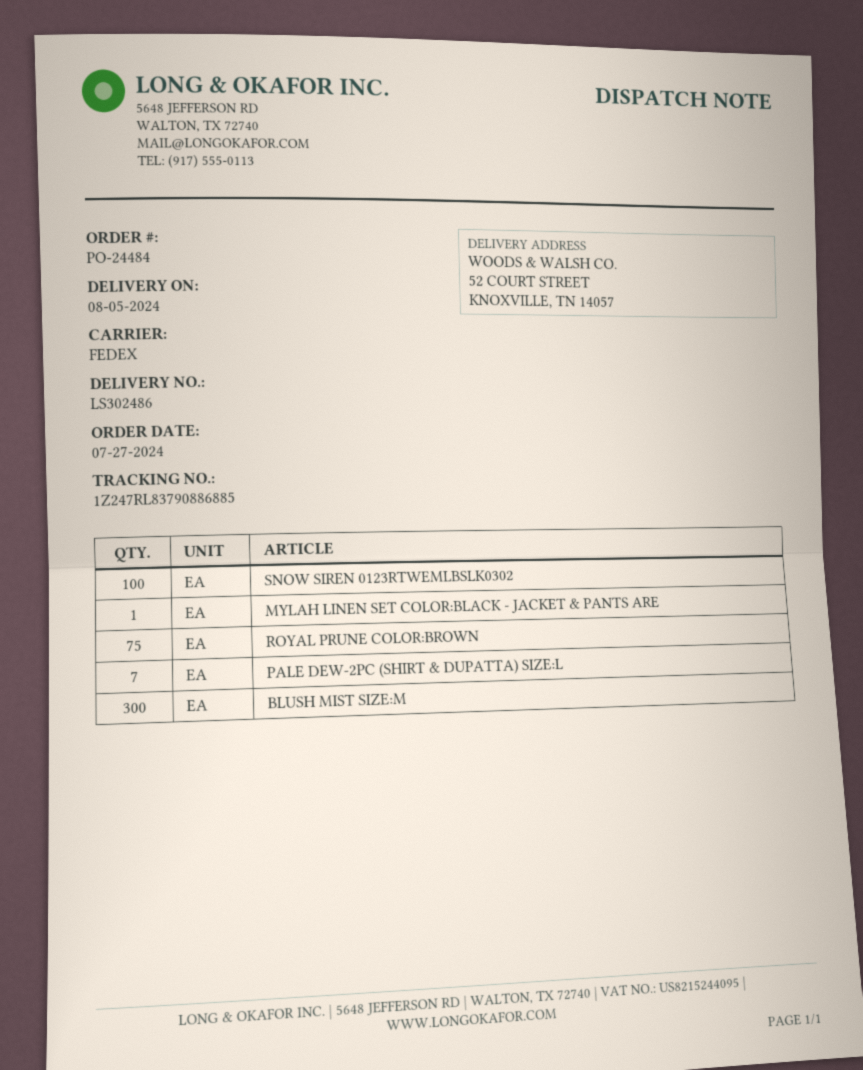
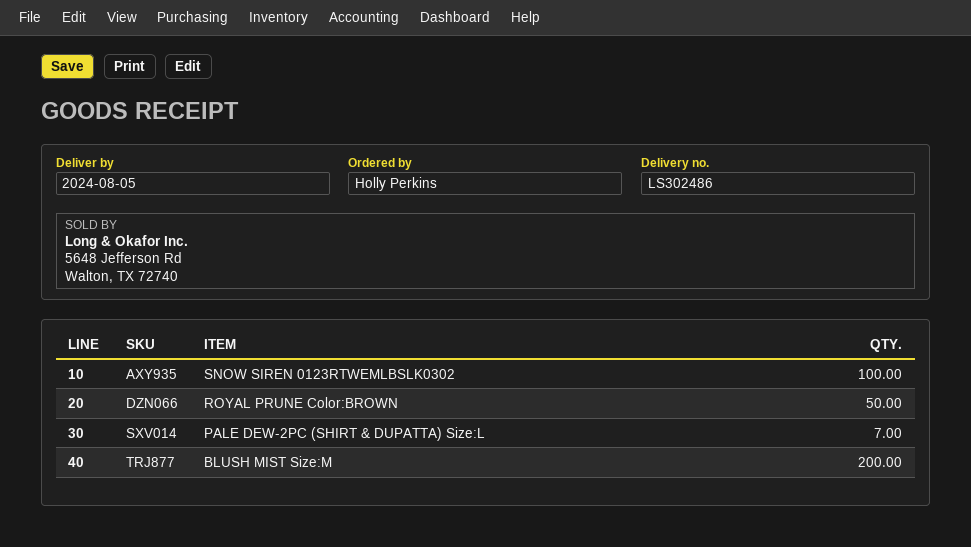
MYLAH LINEN SET COLOR:BLACK - JACKET & PANTS ARE: 1 -> none
ROYAL PRUNE COLOR:BROWN: 75 -> 50
BLUSH MIST SIZE:M: 300 -> 200

